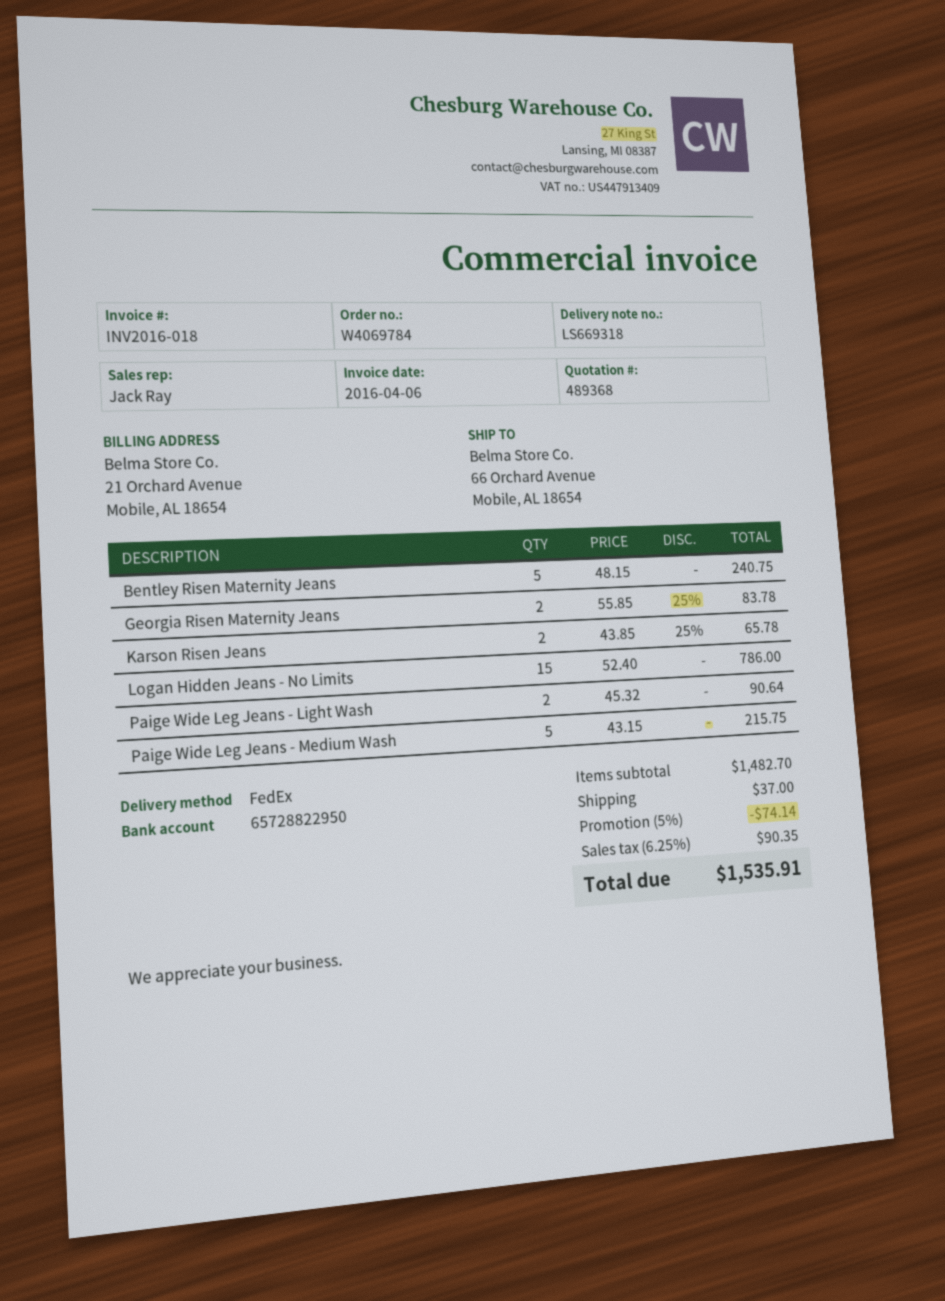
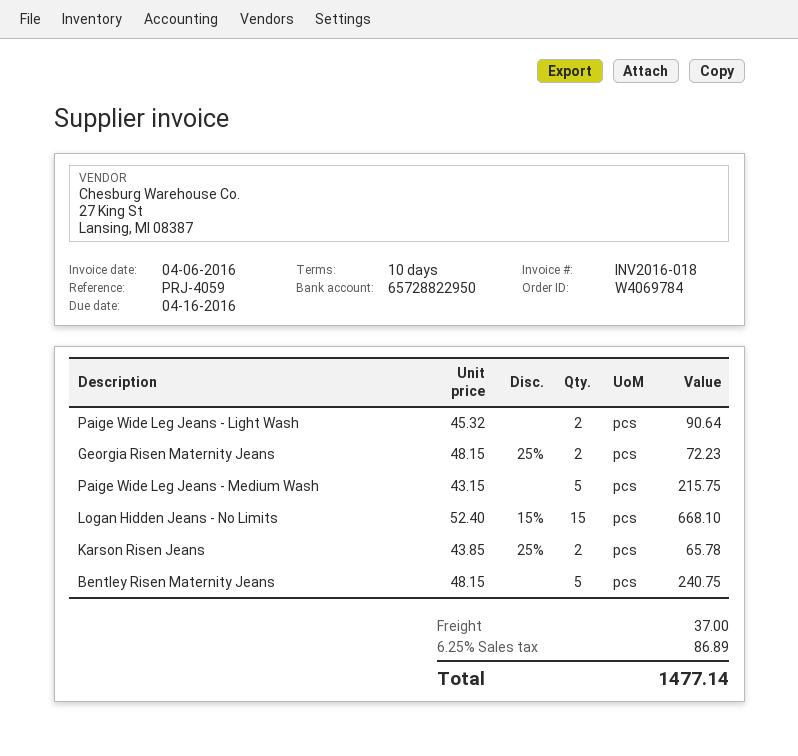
Georgia Risen Maternity Jeans: 2 x 55.85 - 25% = 83.78 -> 2 x 48.15 - 25% = 72.23
Logan Hidden Jeans - No Limits: 15 x 52.40 = 786.00 -> 15 x 52.40 - 15% = 668.10
discount: 5% = 74.14 -> none
tax: 6.25% = 90.35 -> 6.25% = 86.89
total: 1535.91 -> 1477.14

